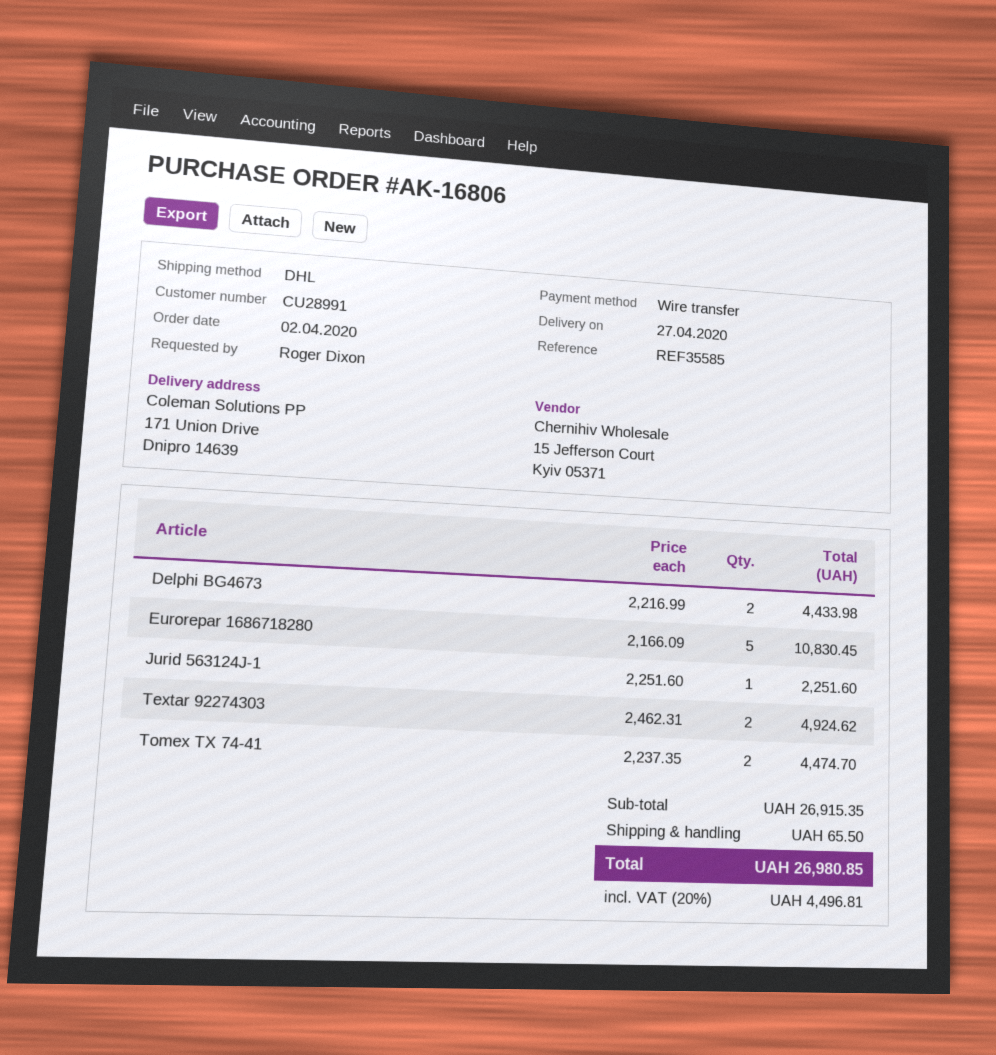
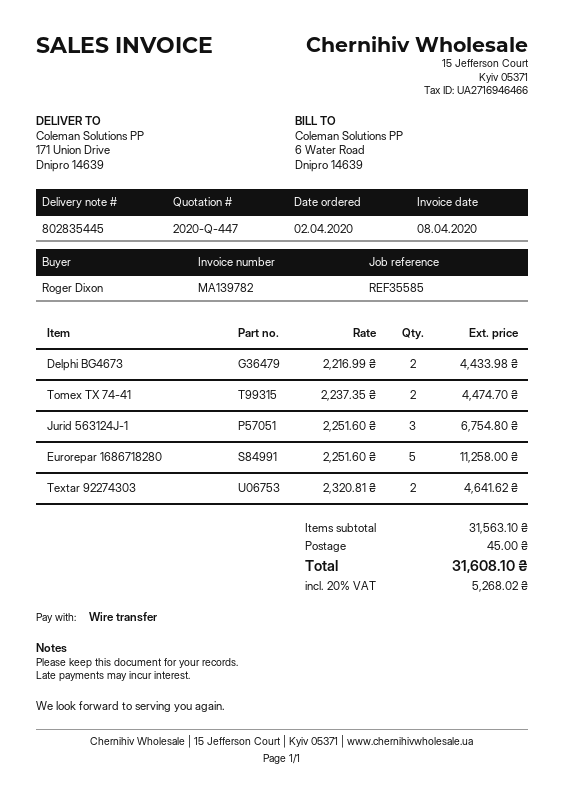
Eurorepar 1686718280: 5 x 2166.09 = 10830.45 -> 5 x 2251.60 = 11258.00
Jurid 563124J-1: 1 x 2251.60 = 2251.60 -> 3 x 2251.60 = 6754.80
Textar 92274303: 2 x 2462.31 = 4924.62 -> 2 x 2320.81 = 4641.62
subtotal: 26915.35 -> 31563.10
shipping: 65.50 -> 45.00
tax: 20% = 4496.81 -> 20% = 5268.02
total: 26980.85 -> 31608.10

